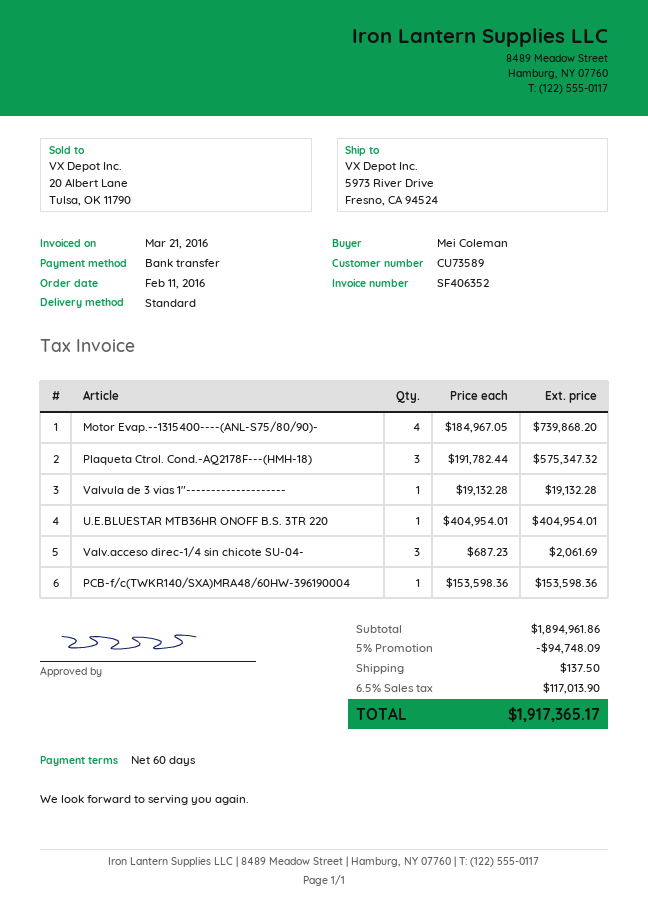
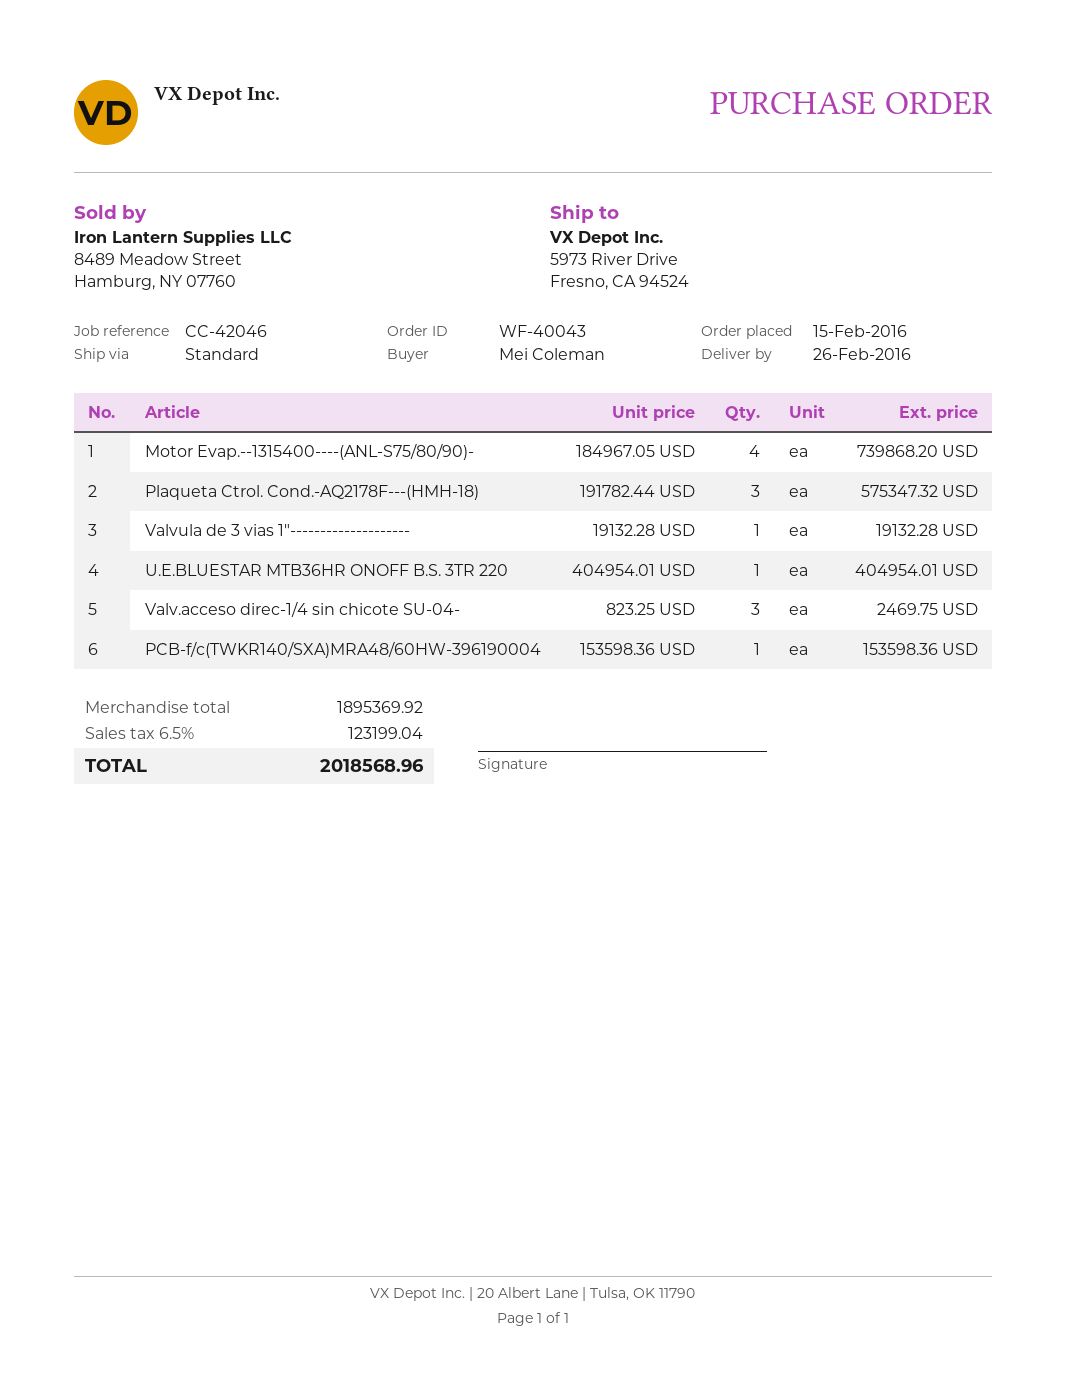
order date: 2016-02-11 -> 2016-02-15
Valv.acceso direc-1/4 sin chicote SU-04-: 3 x 687.23 = 2061.69 -> 3 x 823.25 = 2469.75
subtotal: 1894961.86 -> 1895369.92
discount: 5% = 94748.09 -> none
shipping: 137.50 -> none
tax: 6.5% = 117013.90 -> 6.5% = 123199.04
total: 1917365.17 -> 2018568.96

